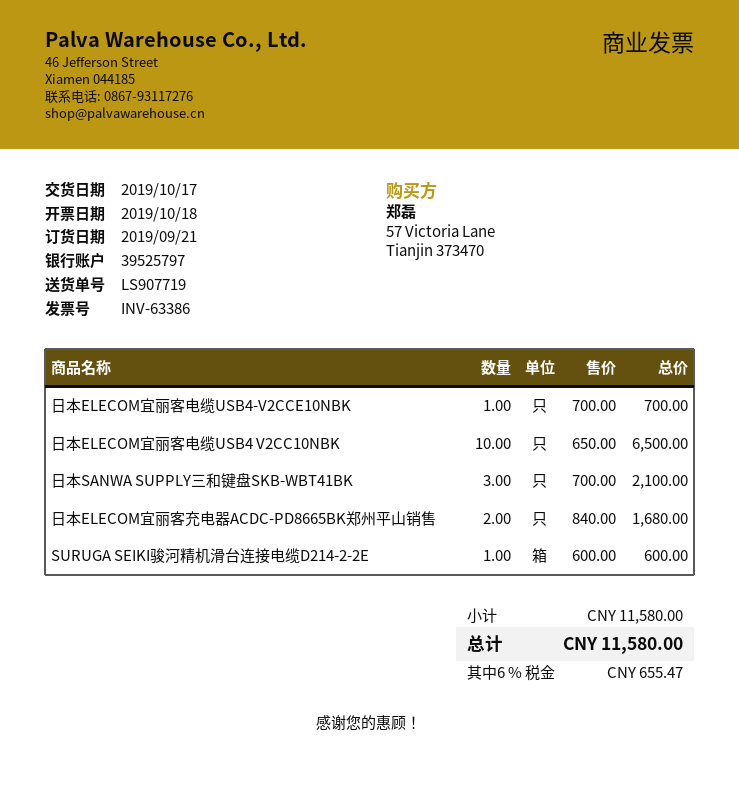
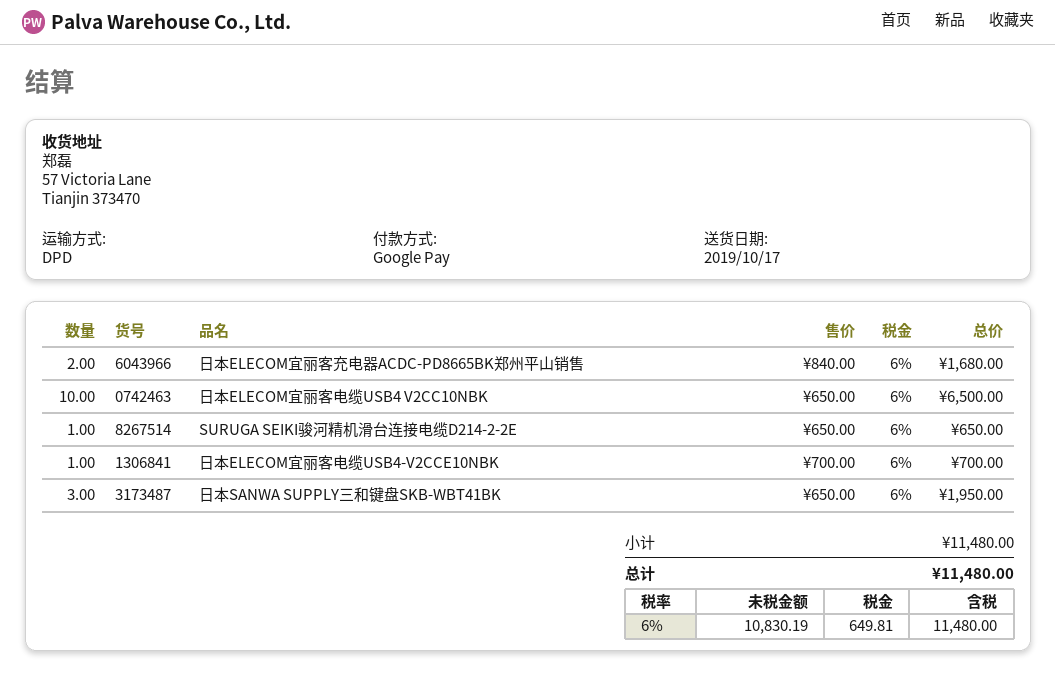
日本SANWA SUPPLY三和键盘SKB-WBT41BK: 3 x 700.00 = 2100.00 -> 3 x 650.00 = 1950.00
SURUGA SEIKI骏河精机滑台连接电缆D214-2-2E: 1 x 600.00 = 600.00 -> 1 x 650.00 = 650.00
subtotal: 11580.00 -> 11480.00
tax: 6% = 655.47 -> 6% = 649.81
total: 11580.00 -> 11480.00

